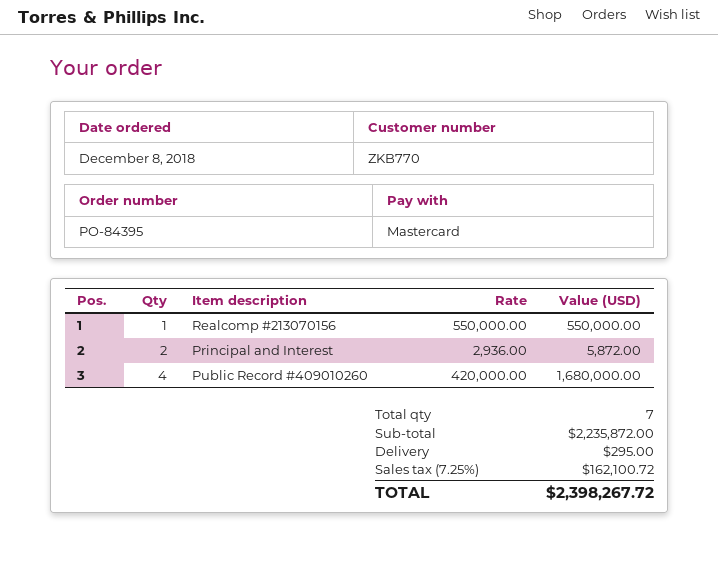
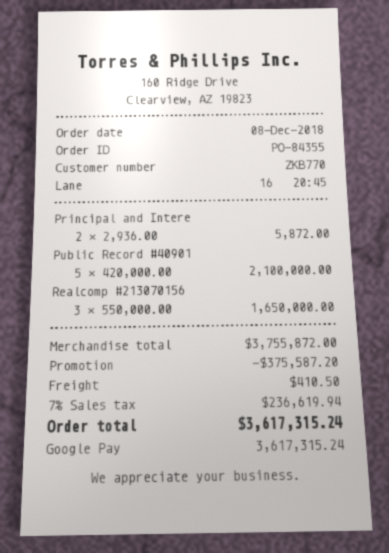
order number: PO-84395 -> PO-84355
payment method: Mastercard -> Google Pay
Realcomp #213070156: 1 x 550000.00 = 550000.00 -> 3 x 550000.00 = 1650000.00
Public Record #409010260: 4 x 420000.00 = 1680000.00 -> 5 x 420000.00 = 2100000.00
subtotal: 2235872.00 -> 3755872.00
discount: none -> 375587.20
shipping: 295.00 -> 410.50
tax: 7.25% = 162100.72 -> 7% = 236619.94
total: 2398267.72 -> 3617315.24

